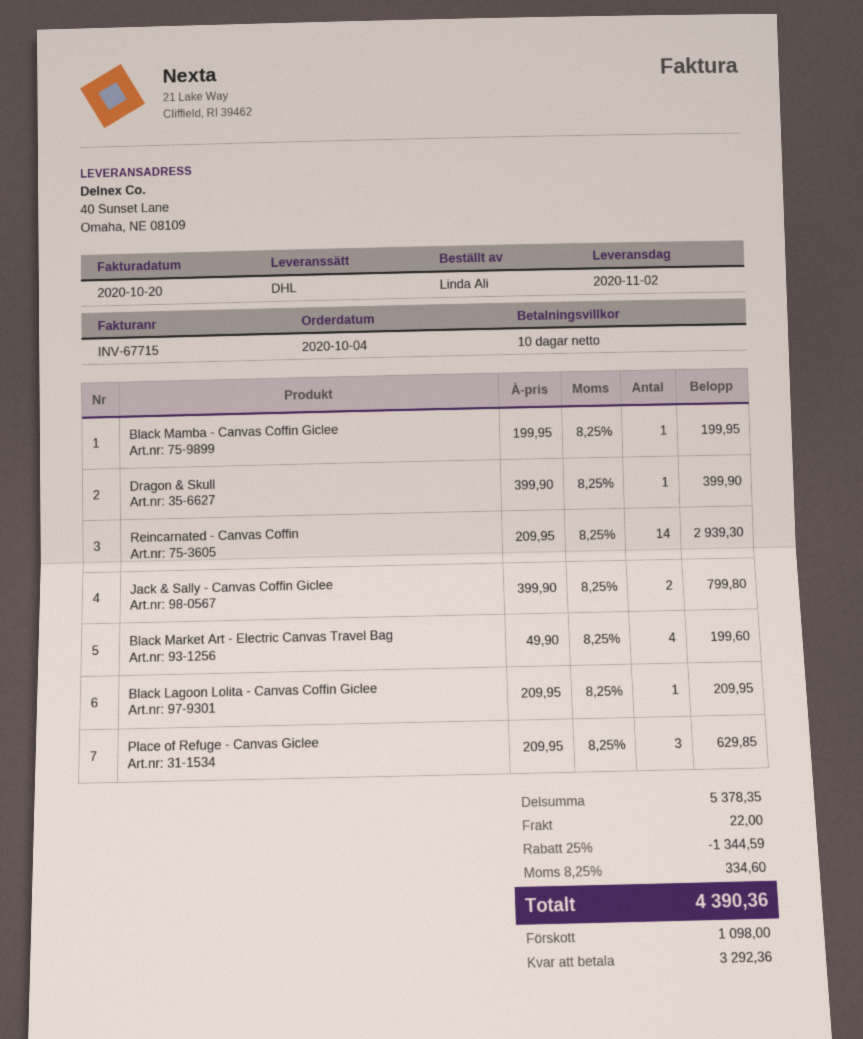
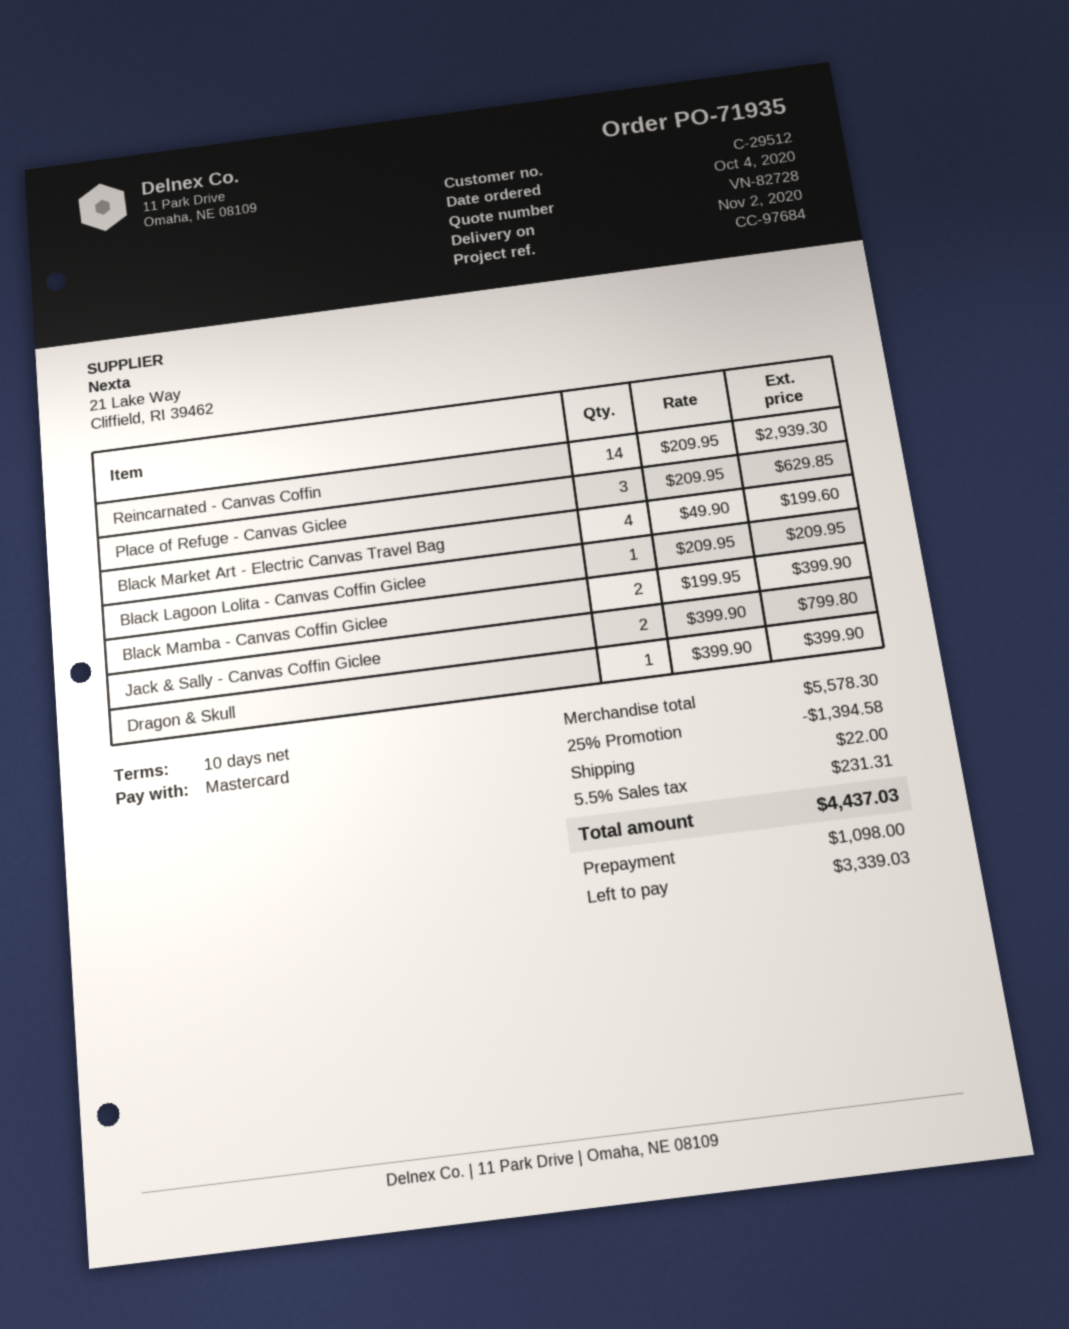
Black Mamba - Canvas Coffin Giclee: 1 x 199.95 = 199.95 -> 2 x 199.95 = 399.90
subtotal: 5378.35 -> 5578.30
discount: 25% = 1344.59 -> 25% = 1394.58
tax: 8.25% = 334.60 -> 5.5% = 231.31
total: 4390.36 -> 4437.03
balance: 3292.36 -> 3339.03

